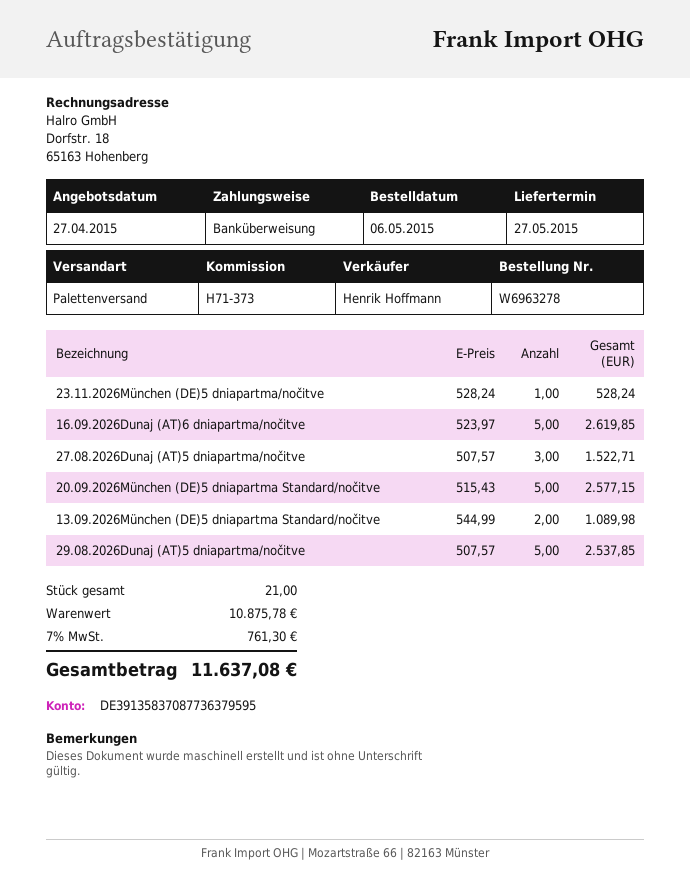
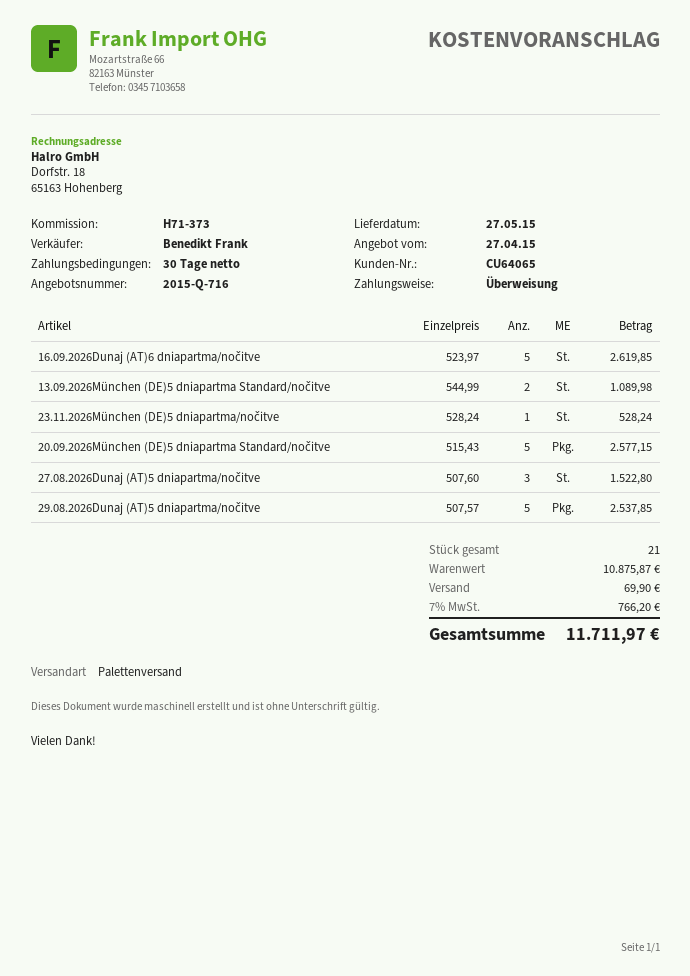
sales rep: Henrik Hoffmann -> Benedikt Frank
27.08.2026Dunaj (AT)5 dniapartma/nočitve: 3 x 507.57 = 1522.71 -> 3 x 507.60 = 1522.80
subtotal: 10875.78 -> 10875.87
shipping: none -> 69.90
tax: 7% = 761.30 -> 7% = 766.20
total: 11637.08 -> 11711.97

